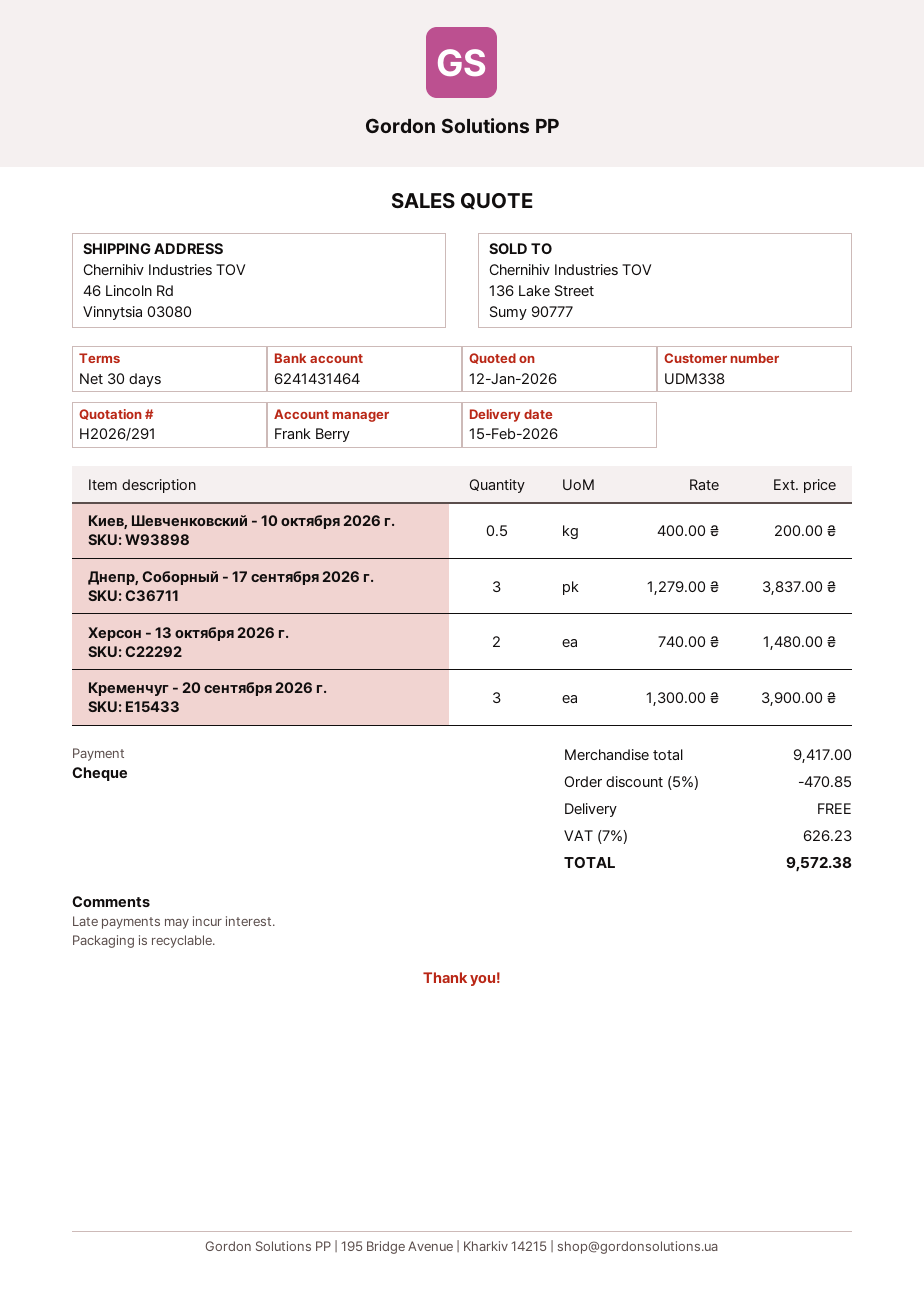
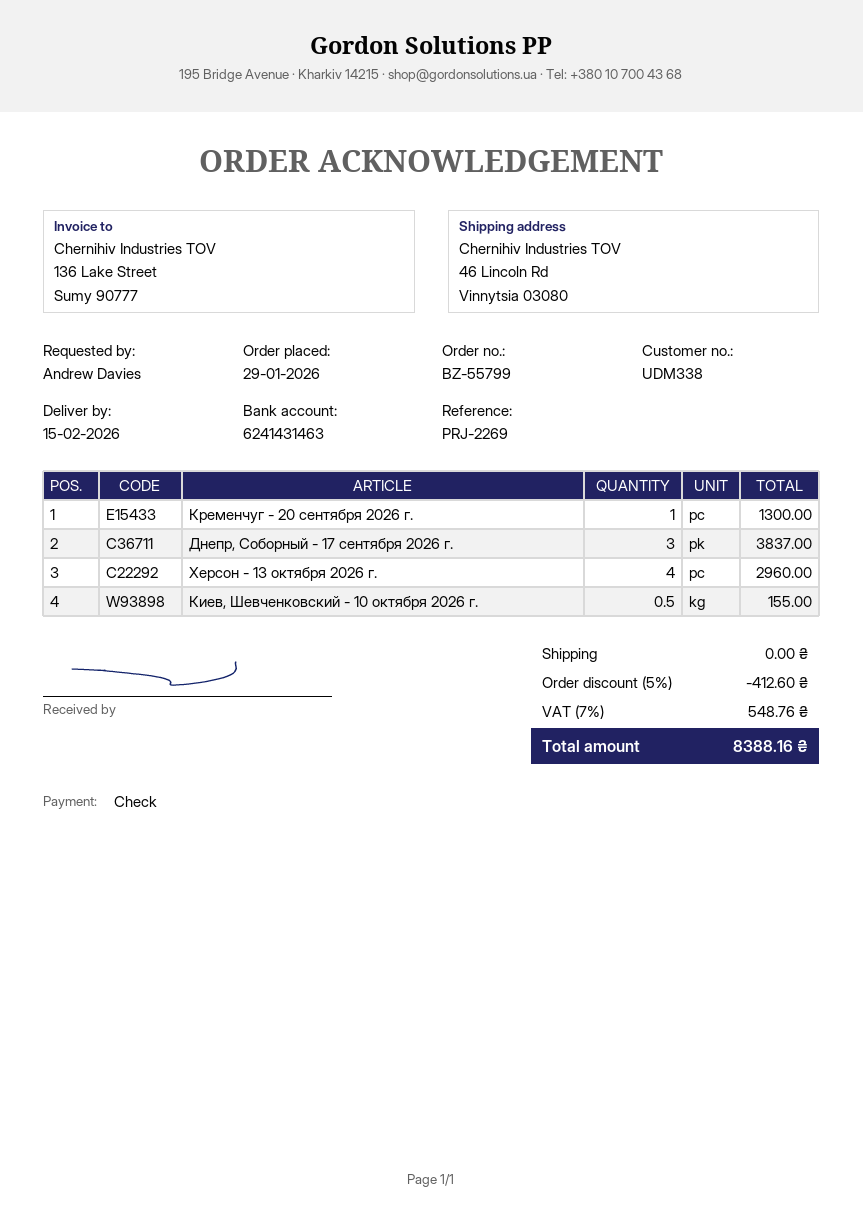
bank account: 6241431464 -> 6241431463
Киев, Шевченковский - 10 октября 2026 г.: 0.5 for 200.00 -> 0.5 for 155.00
Херсон - 13 октября 2026 г.: 2 for 1480.00 -> 4 for 2960.00
Кременчуг - 20 сентября 2026 г.: 3 for 3900.00 -> 1 for 1300.00
discount: 5% = 470.85 -> 5% = 412.60
tax: 7% = 626.23 -> 7% = 548.76
total: 9572.38 -> 8388.16

